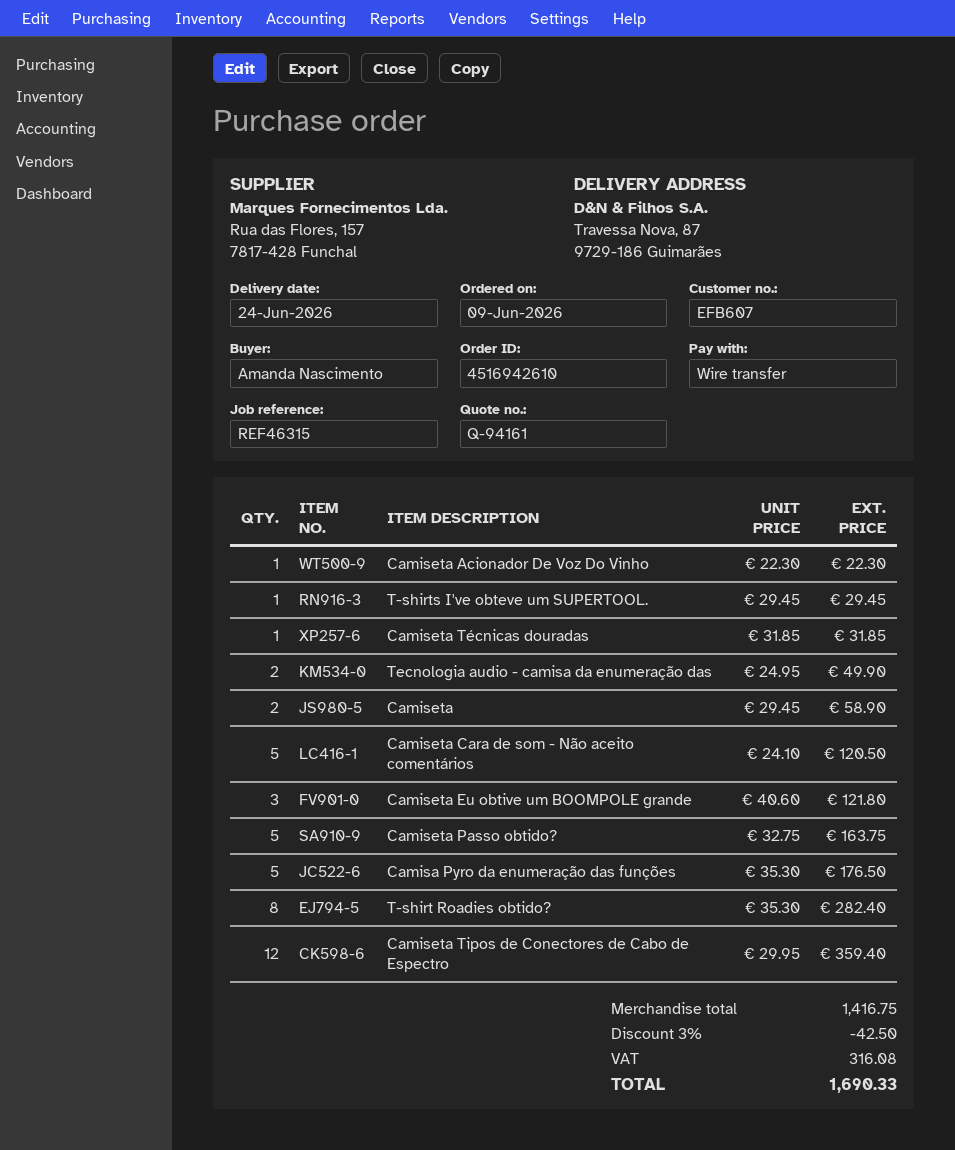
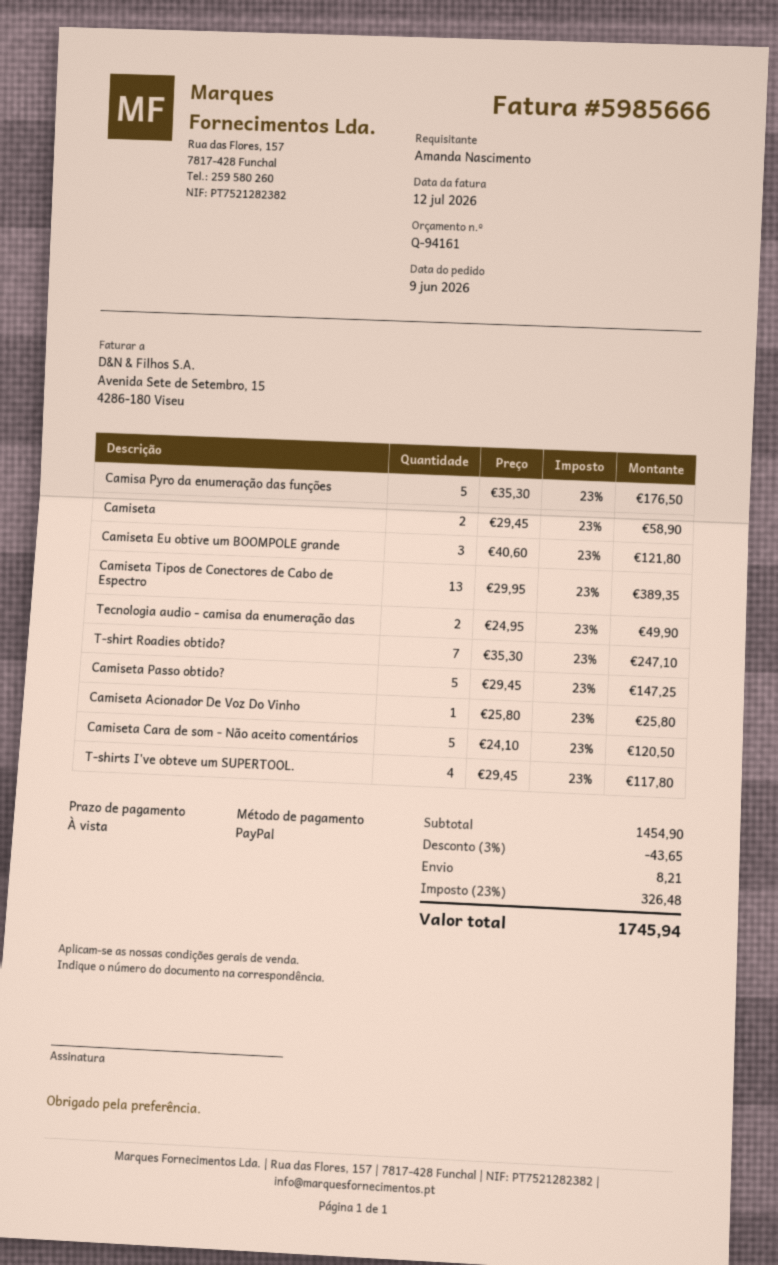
payment method: bank transfer -> PayPal
Camiseta Acionador De Voz Do Vinho: 1 x 22.30 = 22.30 -> 1 x 25.80 = 25.80
T-shirts I've obteve um SUPERTOOL.: 1 x 29.45 = 29.45 -> 4 x 29.45 = 117.80
Camiseta Técnicas douradas: 1 x 31.85 = 31.85 -> none
Camiseta Passo obtido?: 5 x 32.75 = 163.75 -> 5 x 29.45 = 147.25
T-shirt Roadies obtido?: 8 x 35.30 = 282.40 -> 7 x 35.30 = 247.10
Camiseta Tipos de Conectores de Cabo de Espectro: 12 x 29.95 = 359.40 -> 13 x 29.95 = 389.35
subtotal: 1416.75 -> 1454.90
discount: 3% = 42.50 -> 3% = 43.65
shipping: none -> 8.21
tax: 316.08 -> 326.48
total: 1690.33 -> 1745.94

